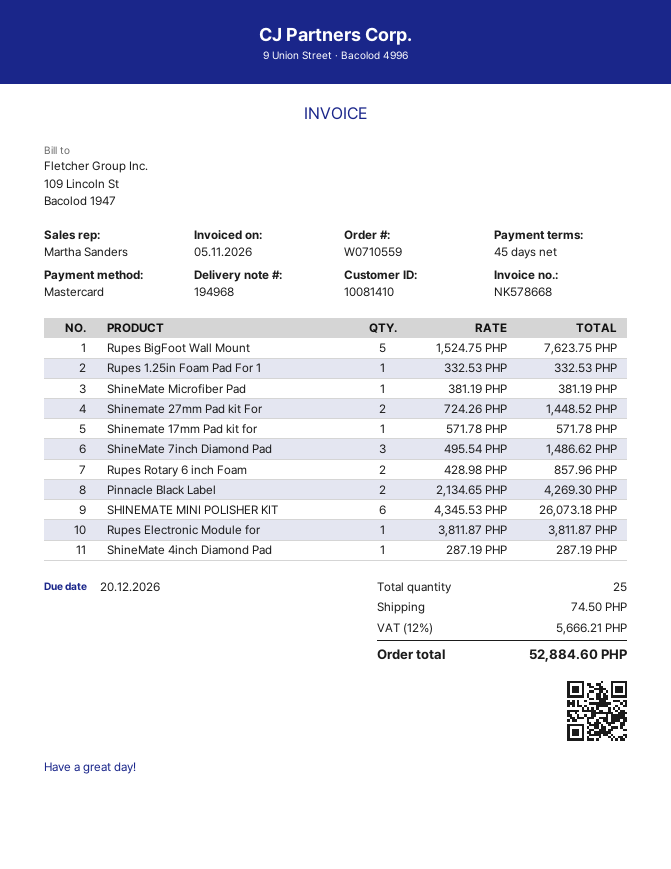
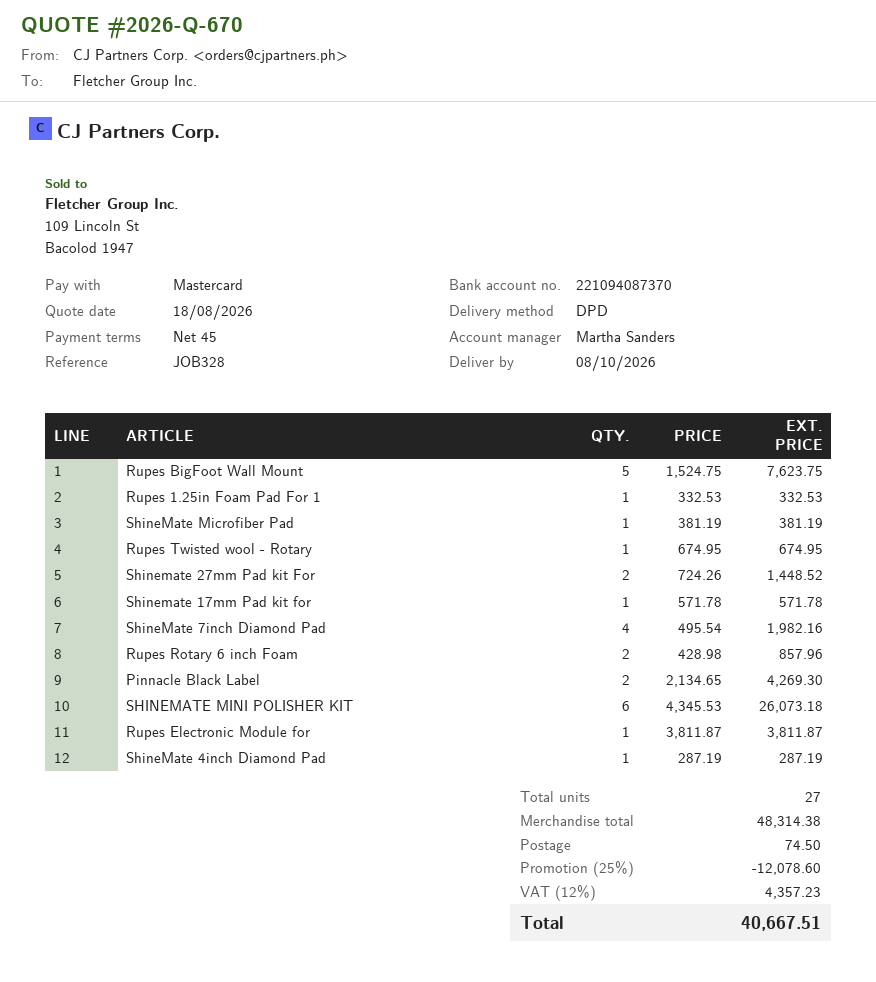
ShineMate 7inch Diamond Pad: 3 x 495.54 = 1486.62 -> 4 x 495.54 = 1982.16
Rupes Twisted wool - Rotary: none -> 1 x 674.95 = 674.95
total quantity: 25 -> 27
discount: none -> 25% = 12078.60
tax: 12% = 5666.21 -> 12% = 4357.23
total: 52884.60 -> 40667.51

